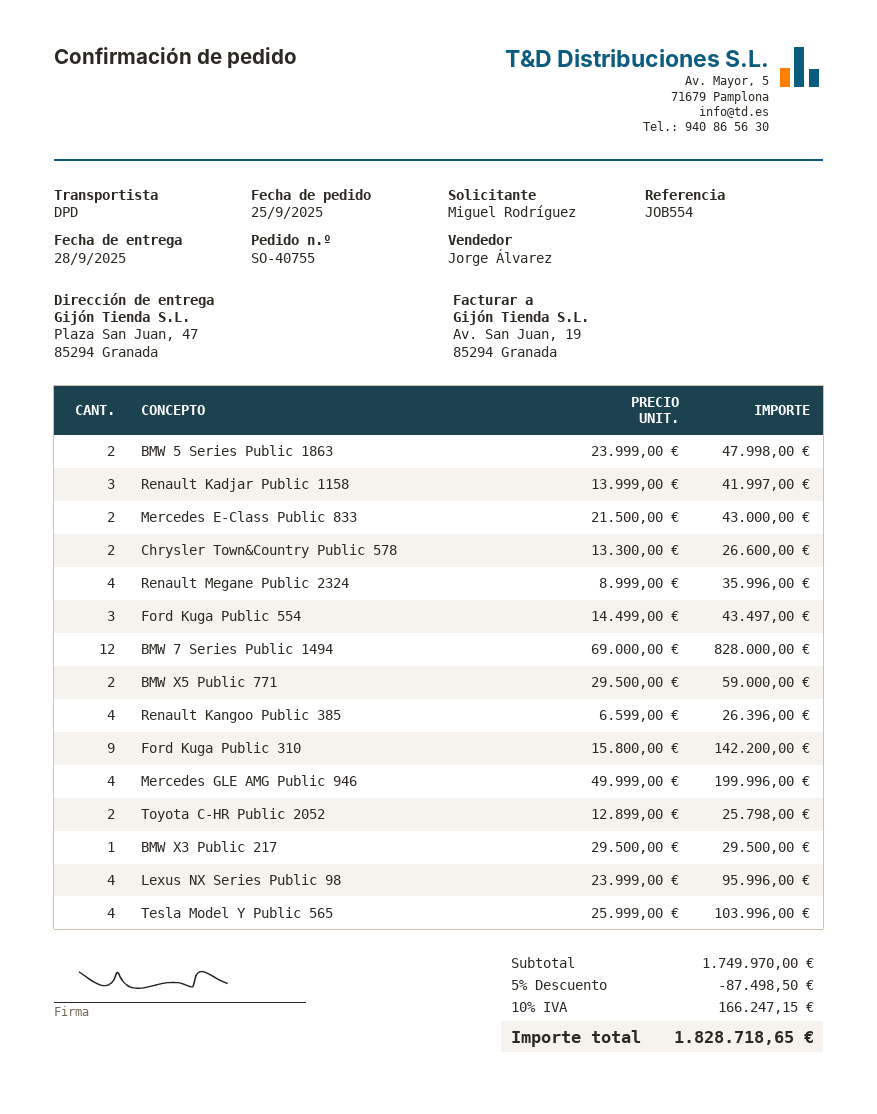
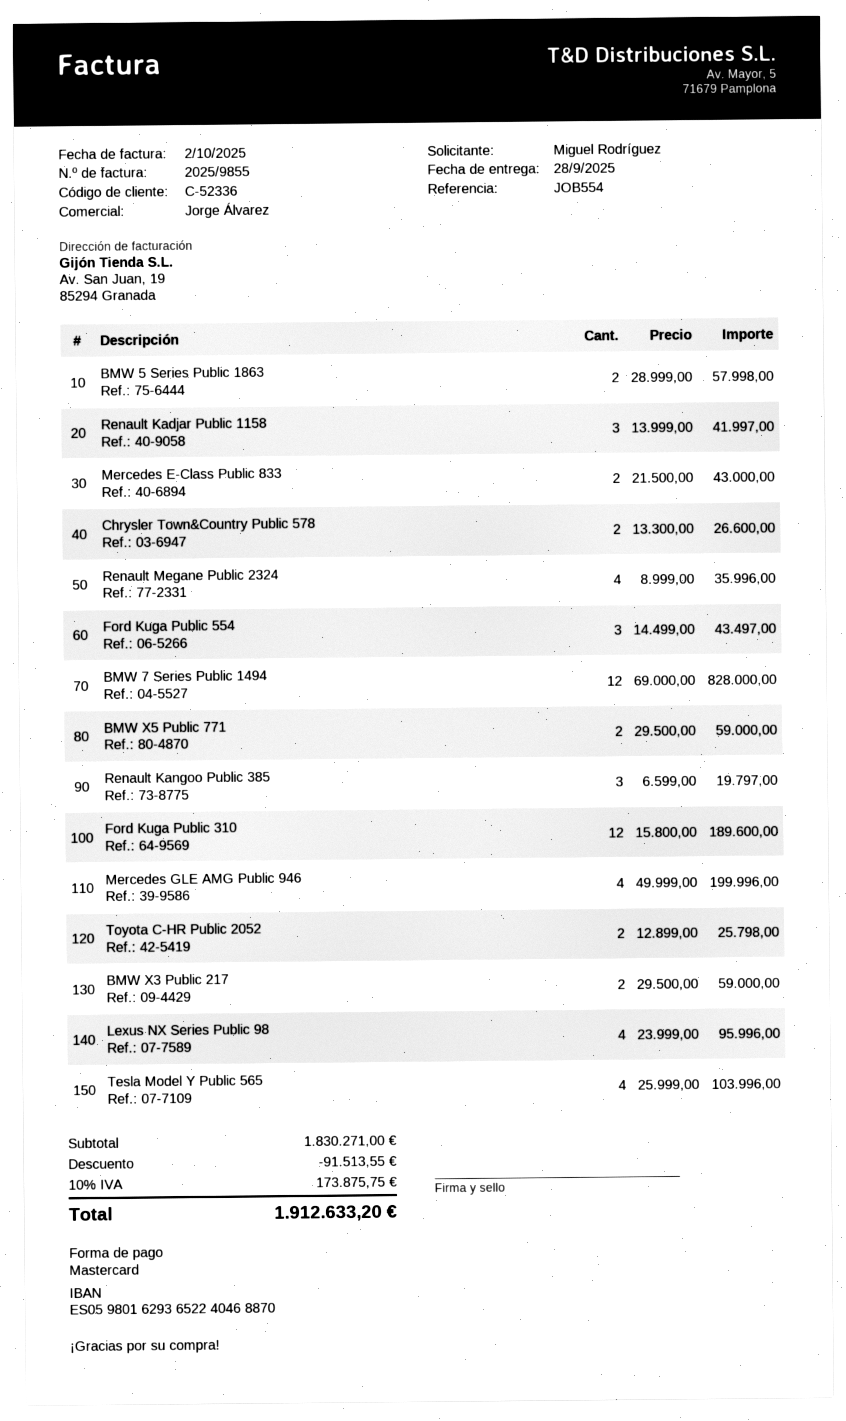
BMW 5 Series Public 1863: 2 x 23999.00 = 47998.00 -> 2 x 28999.00 = 57998.00
Renault Kangoo Public 385: 4 x 6599.00 = 26396.00 -> 3 x 6599.00 = 19797.00
Ford Kuga Public 310: 9 x 15800.00 = 142200.00 -> 12 x 15800.00 = 189600.00
BMW X3 Public 217: 1 x 29500.00 = 29500.00 -> 2 x 29500.00 = 59000.00
subtotal: 1749970.00 -> 1830271.00
discount: 87498.50 -> 91513.55
tax: 10% = 166247.15 -> 10% = 173875.75
total: 1828718.65 -> 1912633.20

